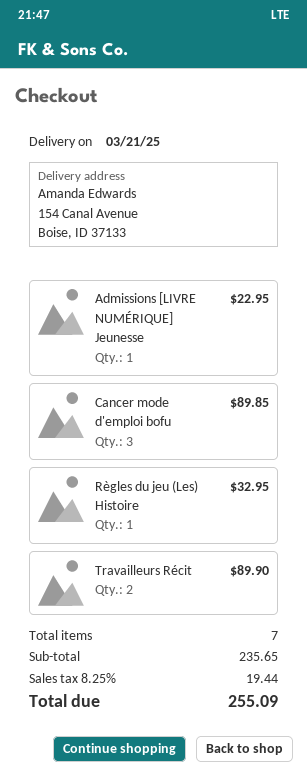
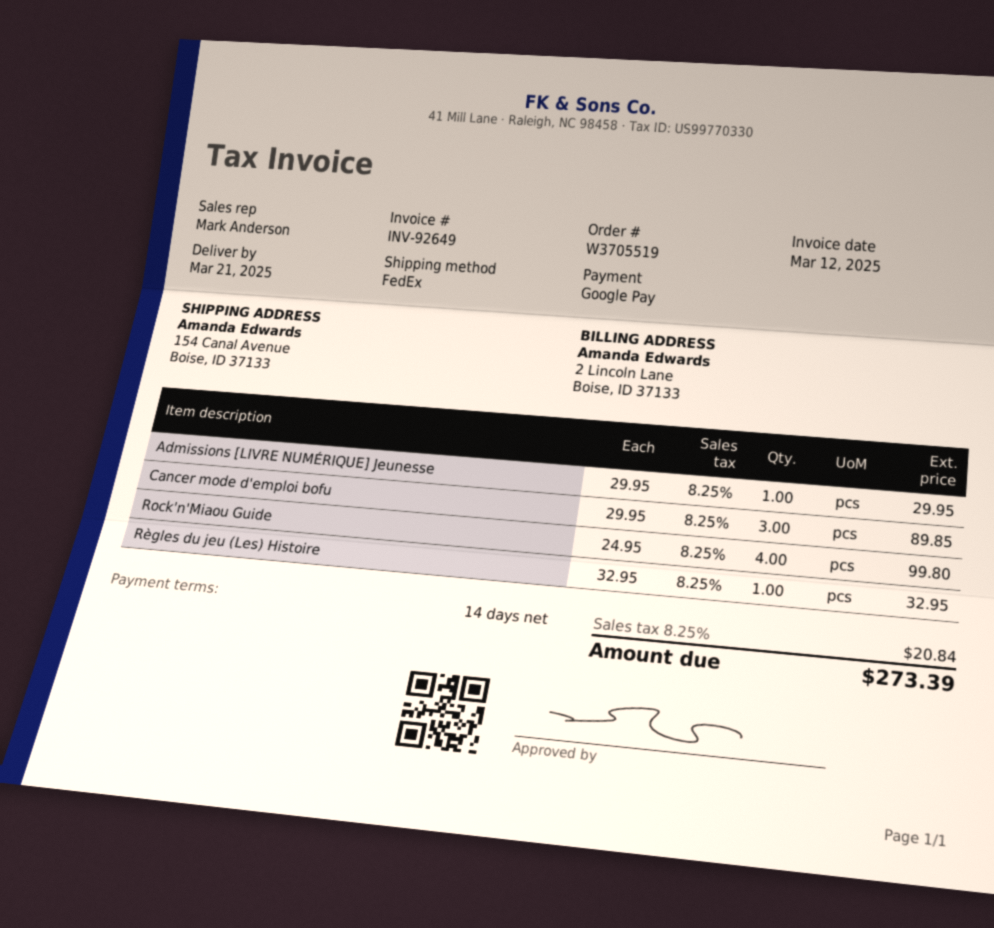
Admissions [LIVRE NUMÉRIQUE] Jeunesse: 1 for 22.95 -> 1 for 29.95
Travailleurs Récit: 2 for 89.90 -> none
Rock'n'Miaou Guide: none -> 4 for 99.80
tax: 8.25% = 19.44 -> 8.25% = 20.84
total: 255.09 -> 273.39

